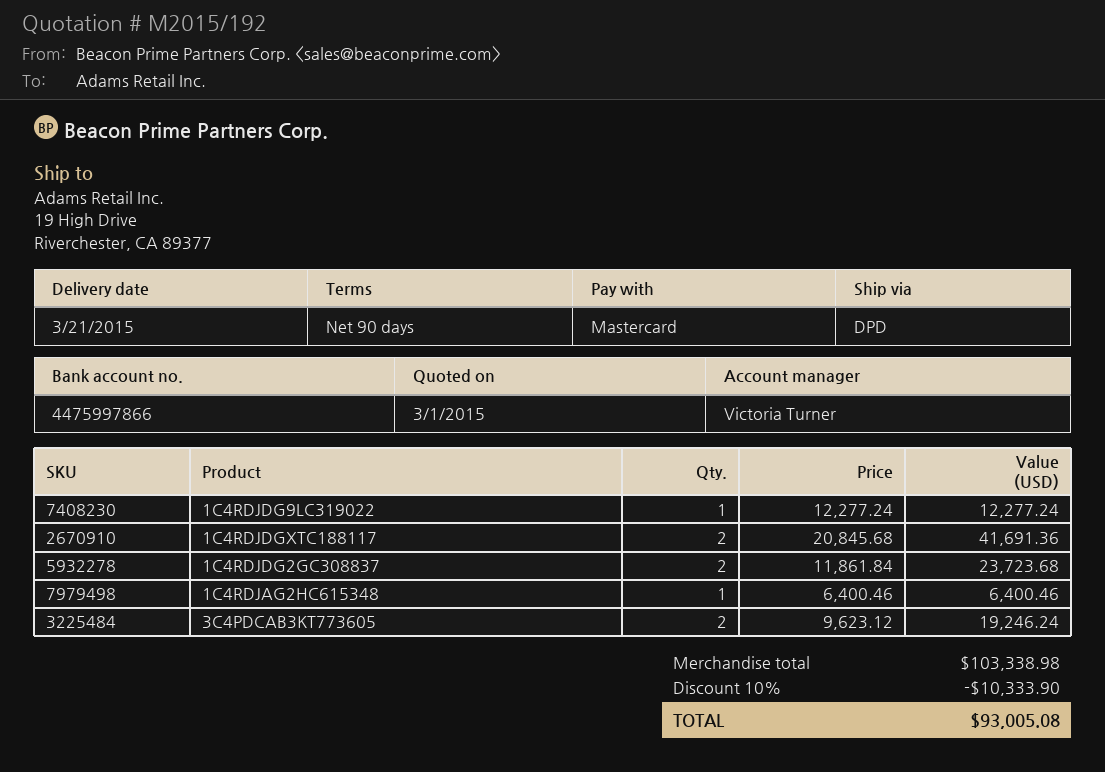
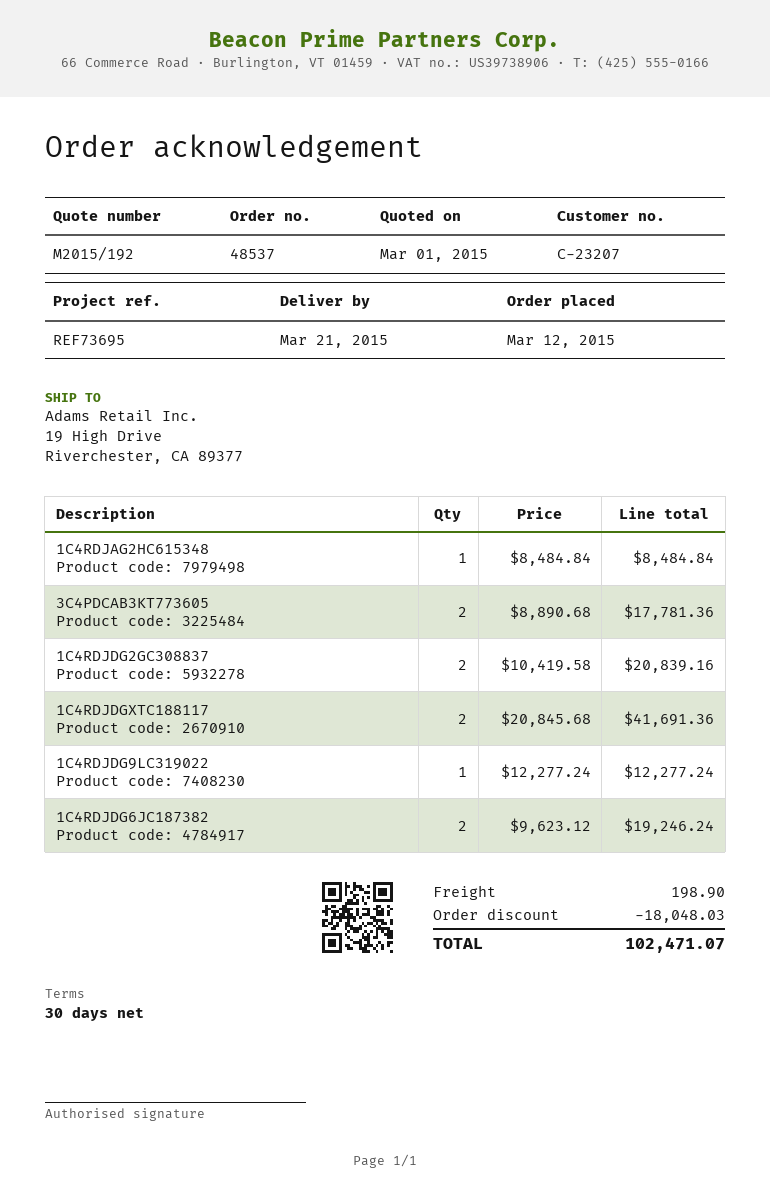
payment terms: 90 days -> 30 days
1C4RDJDG2GC308837: 2 x 11861.84 = 23723.68 -> 2 x 10419.58 = 20839.16
1C4RDJAG2HC615348: 1 x 6400.46 = 6400.46 -> 1 x 8484.84 = 8484.84
3C4PDCAB3KT773605: 2 x 9623.12 = 19246.24 -> 2 x 8890.68 = 17781.36
1C4RDJDG6JC187382: none -> 2 x 9623.12 = 19246.24
discount: 10333.90 -> 18048.03
shipping: none -> 198.90
total: 93005.08 -> 102471.07

